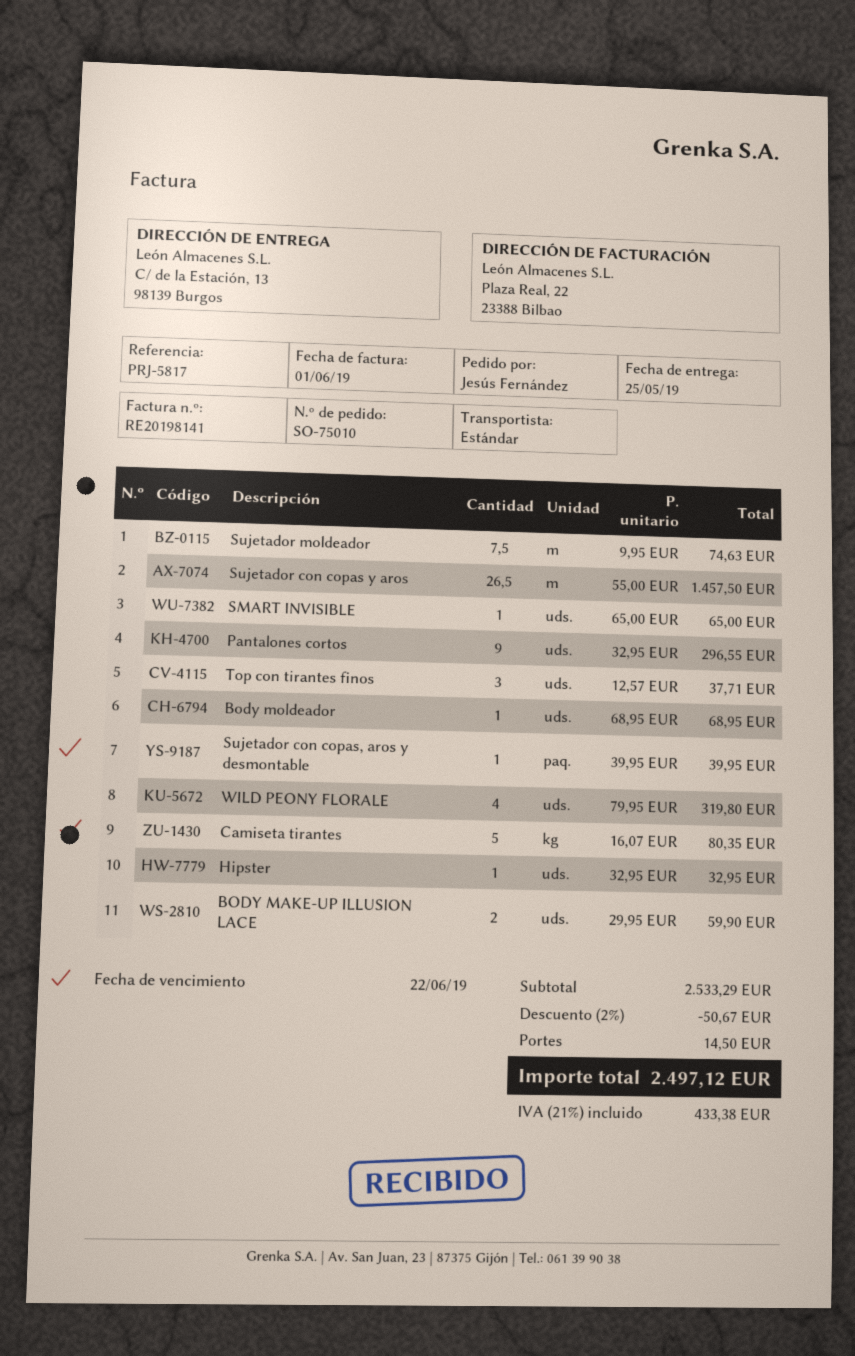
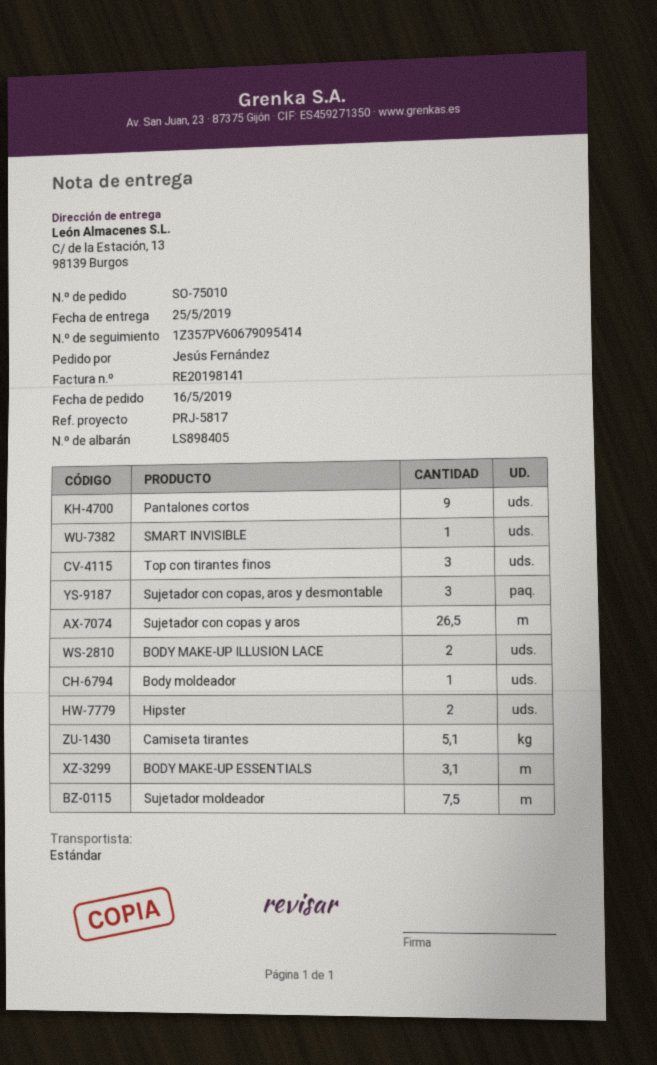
Sujetador con copas, aros y desmontable: 1 -> 3
WILD PEONY FLORALE: 4 -> none
Camiseta tirantes: 5 -> 5.1
Hipster: 1 -> 2
BODY MAKE-UP ESSENTIALS: none -> 3.1

